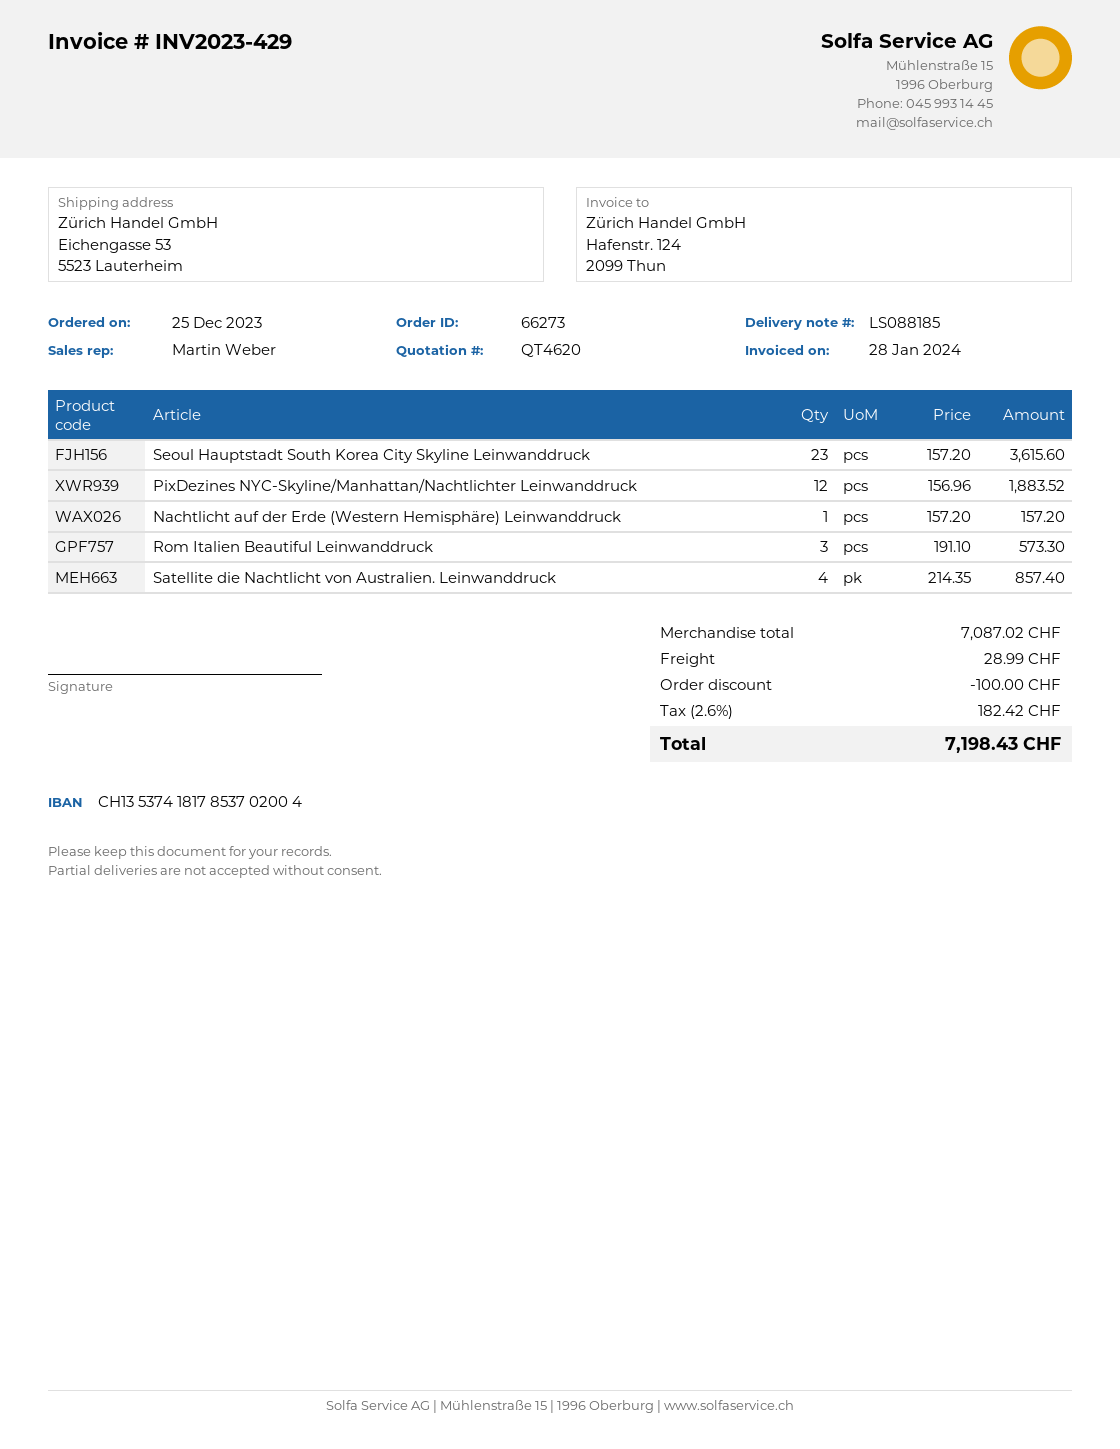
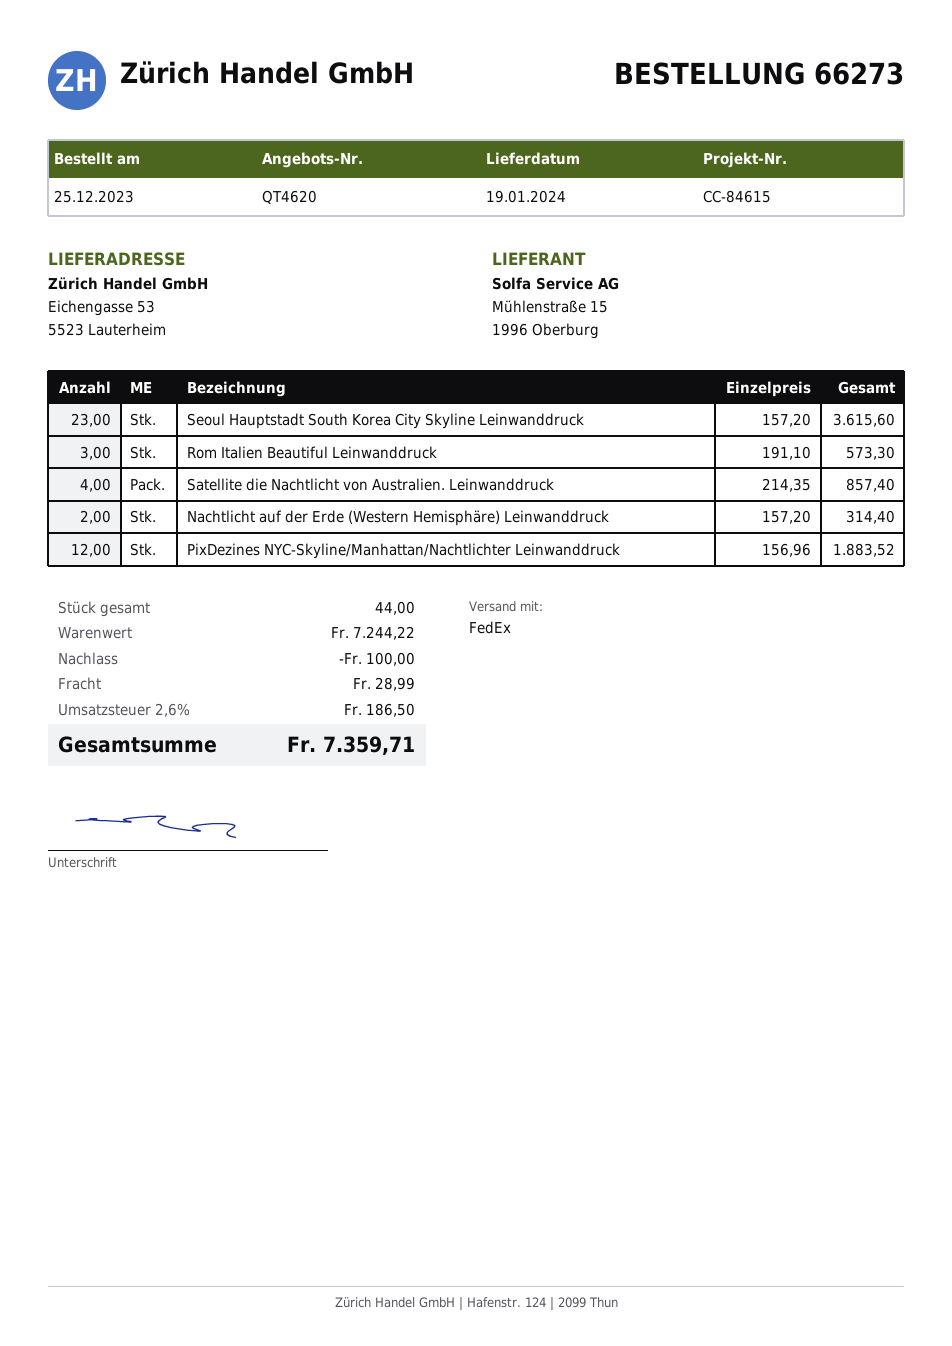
Nachtlicht auf der Erde (Western Hemisphäre) Leinwanddruck: 1 x 157.20 = 157.20 -> 2 x 157.20 = 314.40
subtotal: 7087.02 -> 7244.22
tax: 2.6% = 182.42 -> 2.6% = 186.50
total: 7198.43 -> 7359.71

